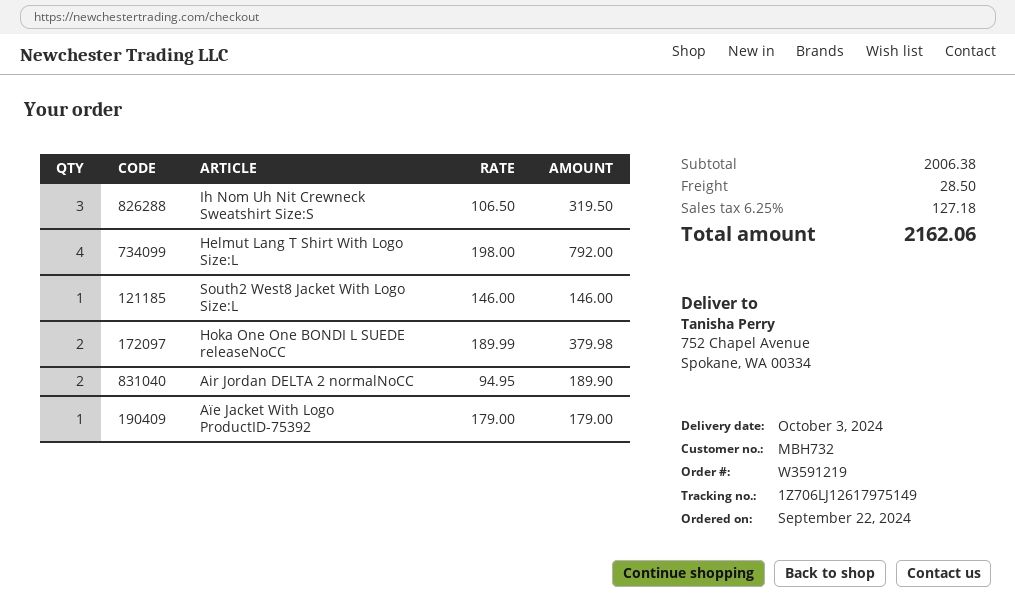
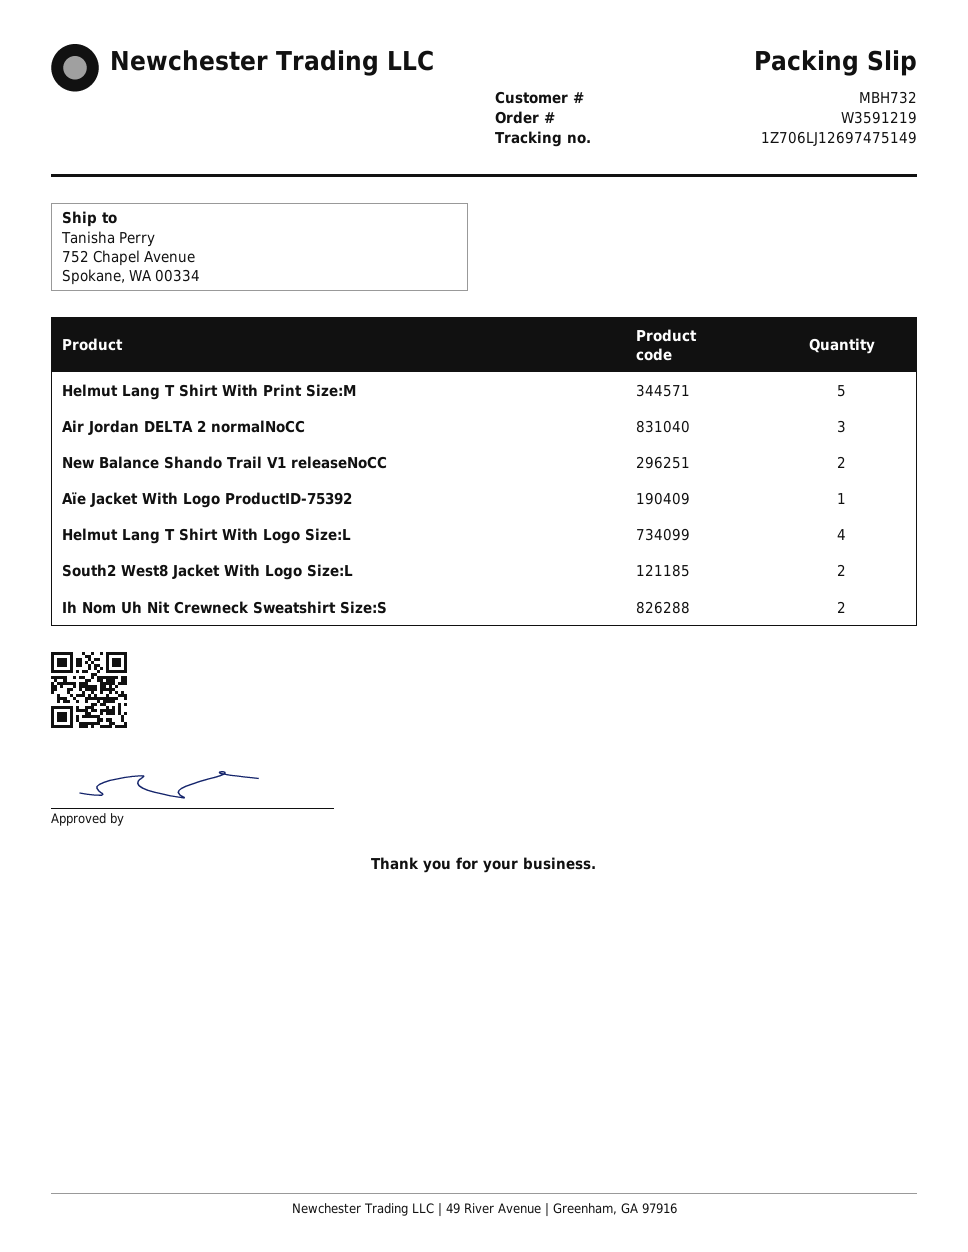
tracking number: 1Z706LJ12617975149 -> 1Z706LJ12697475149
Ih Nom Uh Nit Crewneck Sweatshirt Size:S: 3 -> 2
South2 West8 Jacket With Logo Size:L: 1 -> 2
Hoka One One BONDI L SUEDE releaseNoCC: 2 -> none
Air Jordan DELTA 2 normalNoCC: 2 -> 3
Helmut Lang T Shirt With Print Size:M: none -> 5
New Balance Shando Trail V1 releaseNoCC: none -> 2

